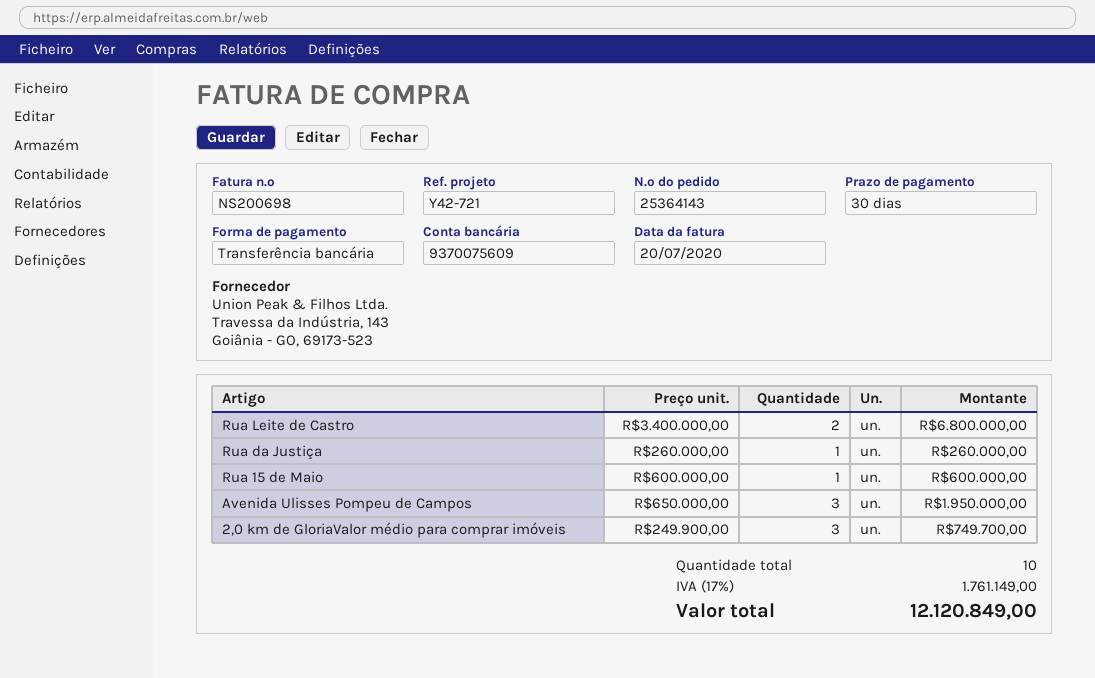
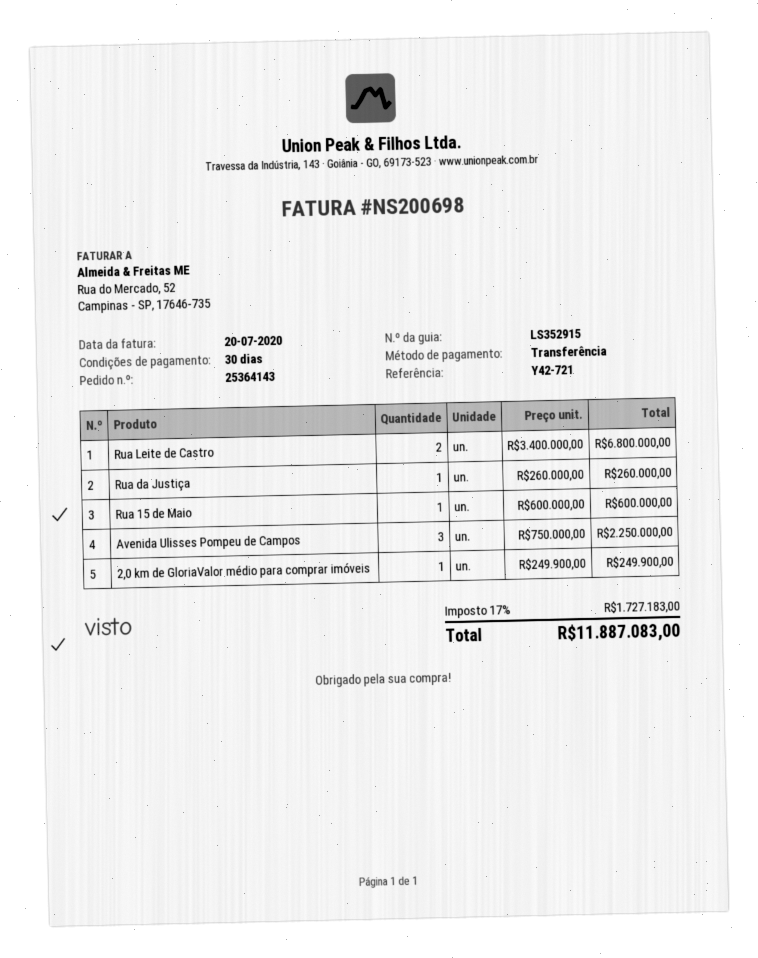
Avenida Ulisses Pompeu de Campos: 3 x 650000.00 = 1950000.00 -> 3 x 750000.00 = 2250000.00
2,0 km de GloriaValor médio para comprar imóveis: 3 x 249900.00 = 749700.00 -> 1 x 249900.00 = 249900.00
tax: 17% = 1761149.00 -> 17% = 1727183.00
total: 12120849.00 -> 11887083.00

